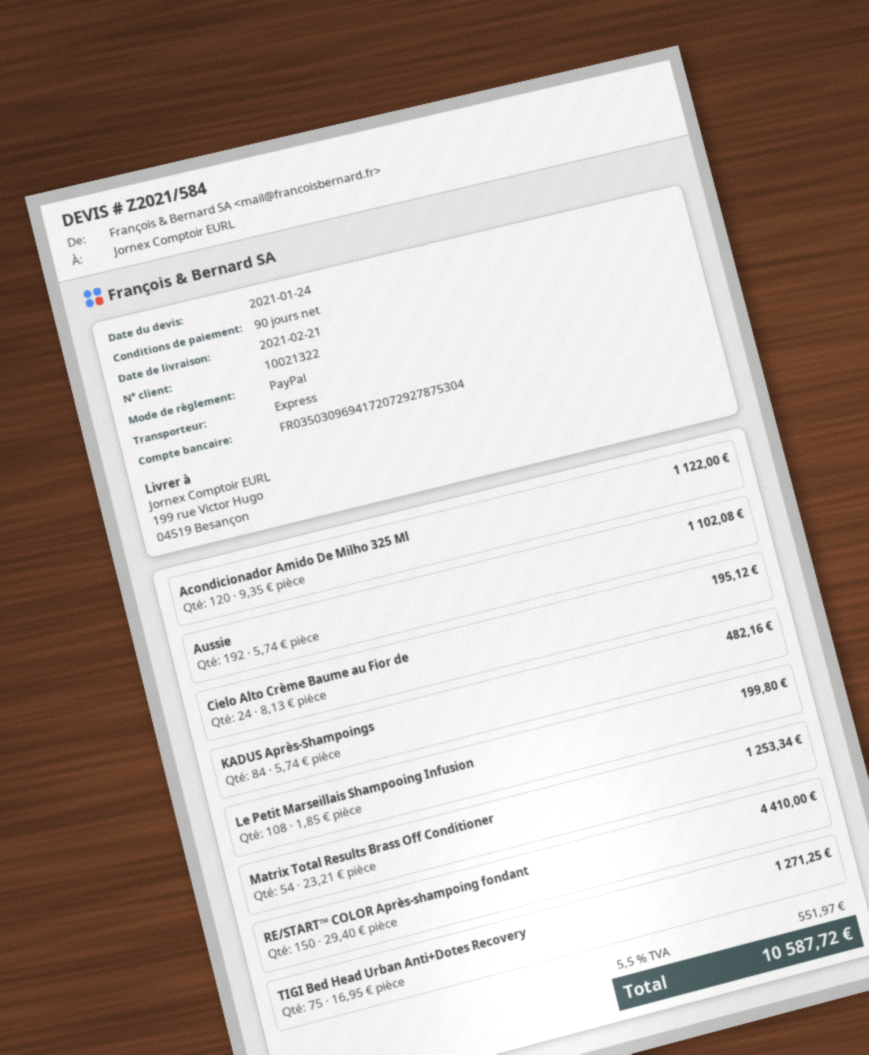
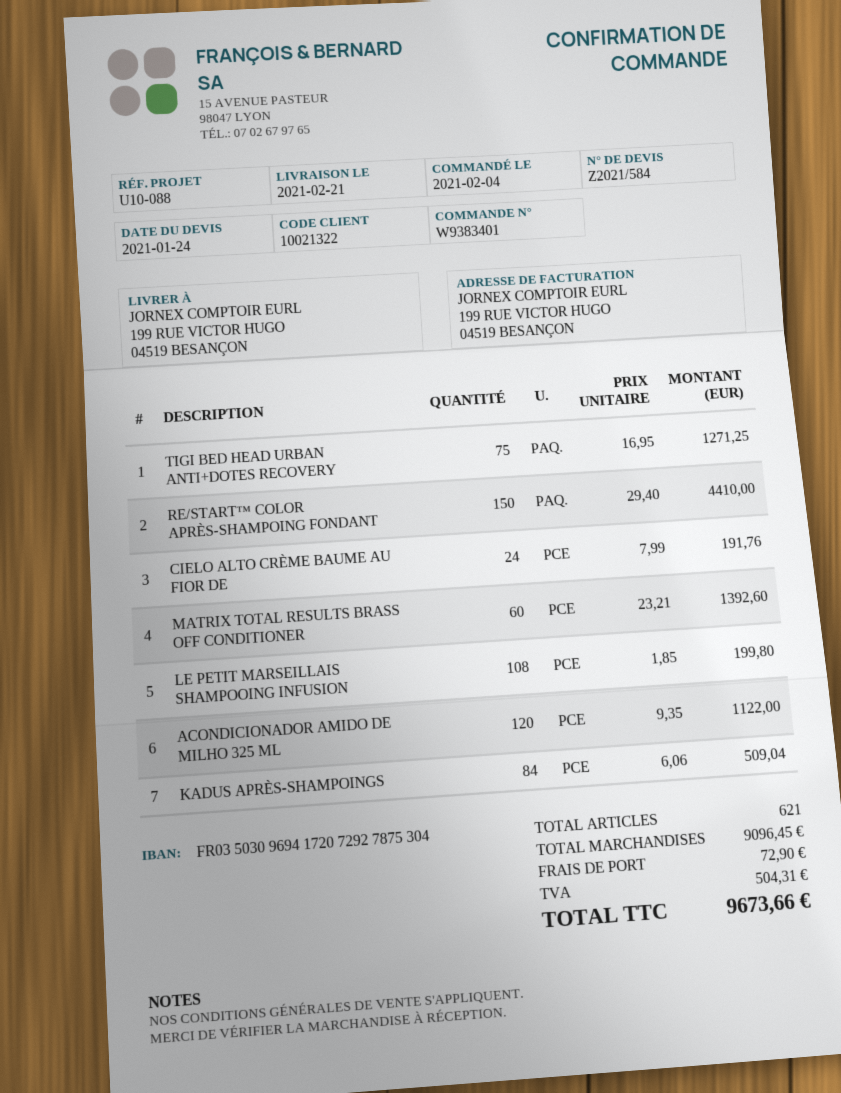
Aussie: 192 x 5.74 = 1102.08 -> none
Cielo Alto Crème Baume au Fior de: 24 x 8.13 = 195.12 -> 24 x 7.99 = 191.76
KADUS Après-Shampoings: 84 x 5.74 = 482.16 -> 84 x 6.06 = 509.04
Matrix Total Results Brass Off Conditioner: 54 x 23.21 = 1253.34 -> 60 x 23.21 = 1392.60
shipping: none -> 72.90
tax: 551.97 -> 504.31
total: 10587.72 -> 9673.66

